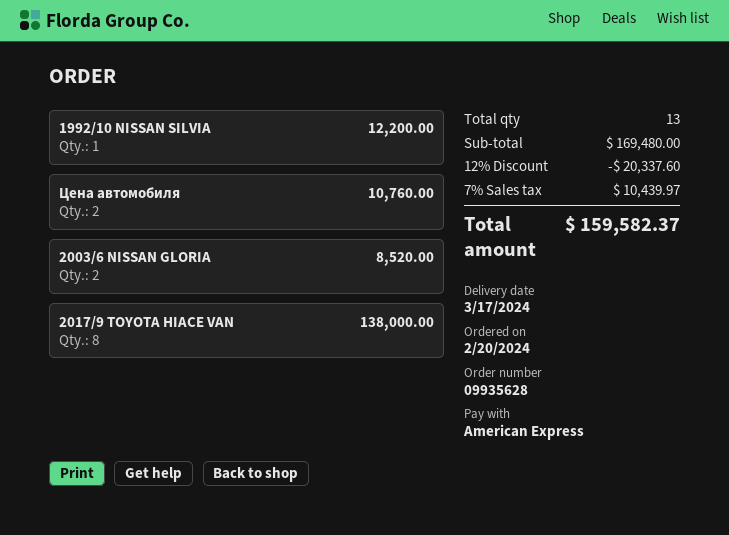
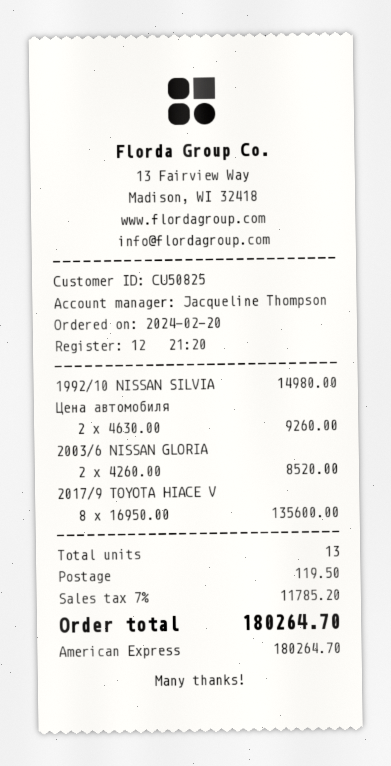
1992/10 NISSAN SILVIA: 1 for 12200.00 -> 1 for 14980.00
Цена автомобиля: 2 for 10760.00 -> 2 for 9260.00
2017/9 TOYOTA HIACE VAN: 8 for 138000.00 -> 8 for 135600.00
discount: 12% = 20337.60 -> none
shipping: none -> 119.50
tax: 7% = 10439.97 -> 7% = 11785.20
total: 159582.37 -> 180264.70

